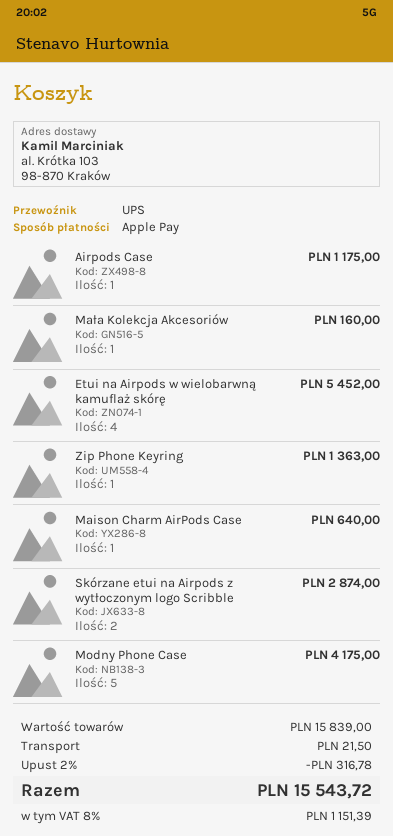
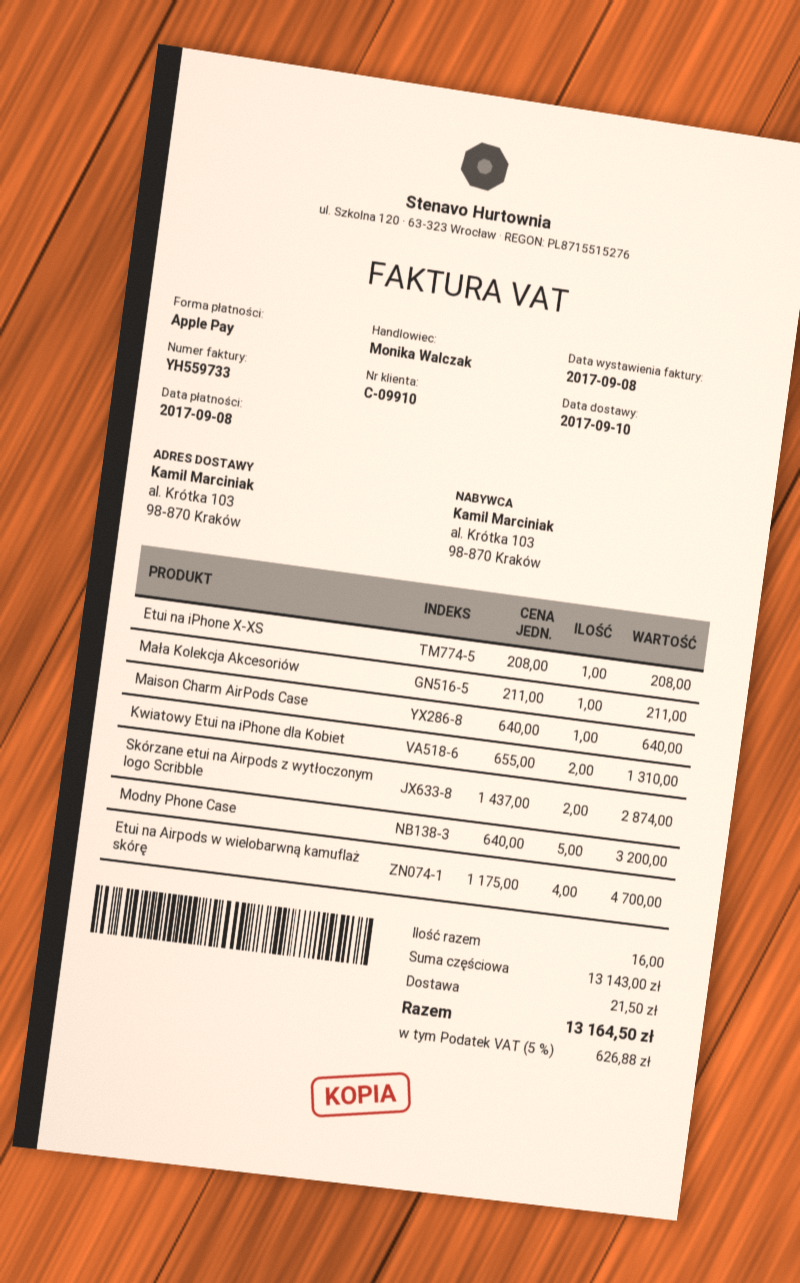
Airpods Case: 1 for 1175.00 -> none
Mała Kolekcja Akcesoriów: 1 for 160.00 -> 1 for 211.00
Etui na Airpods w wielobarwną kamuflaż skórę: 4 for 5452.00 -> 4 for 4700.00
Zip Phone Keyring: 1 for 1363.00 -> none
Modny Phone Case: 5 for 4175.00 -> 5 for 3200.00
Etui na iPhone X-XS: none -> 1 for 208.00
Kwiatowy Etui na iPhone dla Kobiet: none -> 2 for 1310.00
subtotal: 15839.00 -> 13143.00
discount: 2% = 316.78 -> none
tax: 8% = 1151.39 -> 5% = 626.88
total: 15543.72 -> 13164.50

